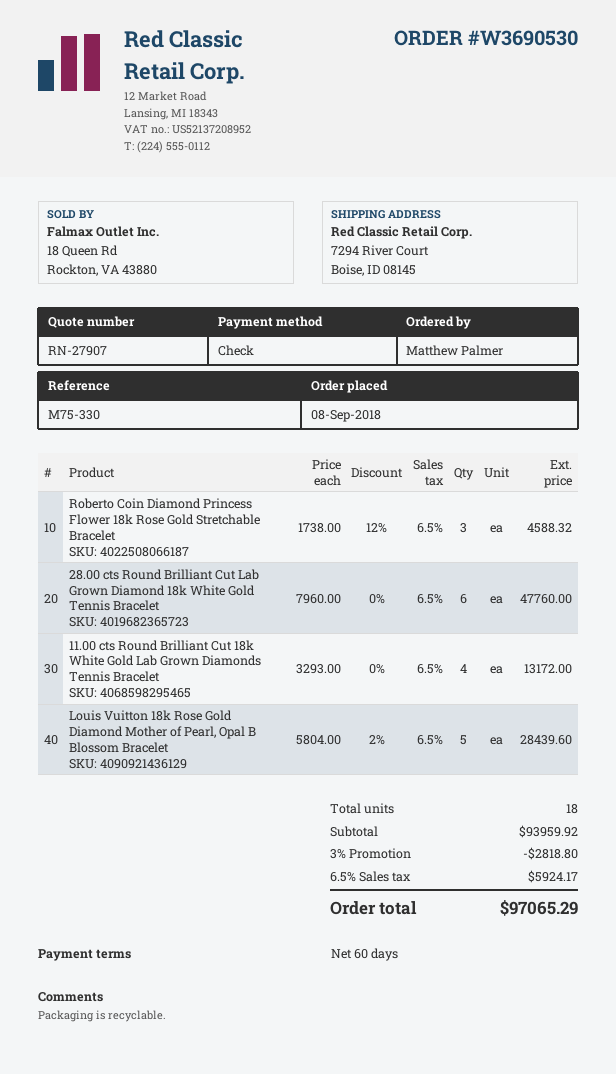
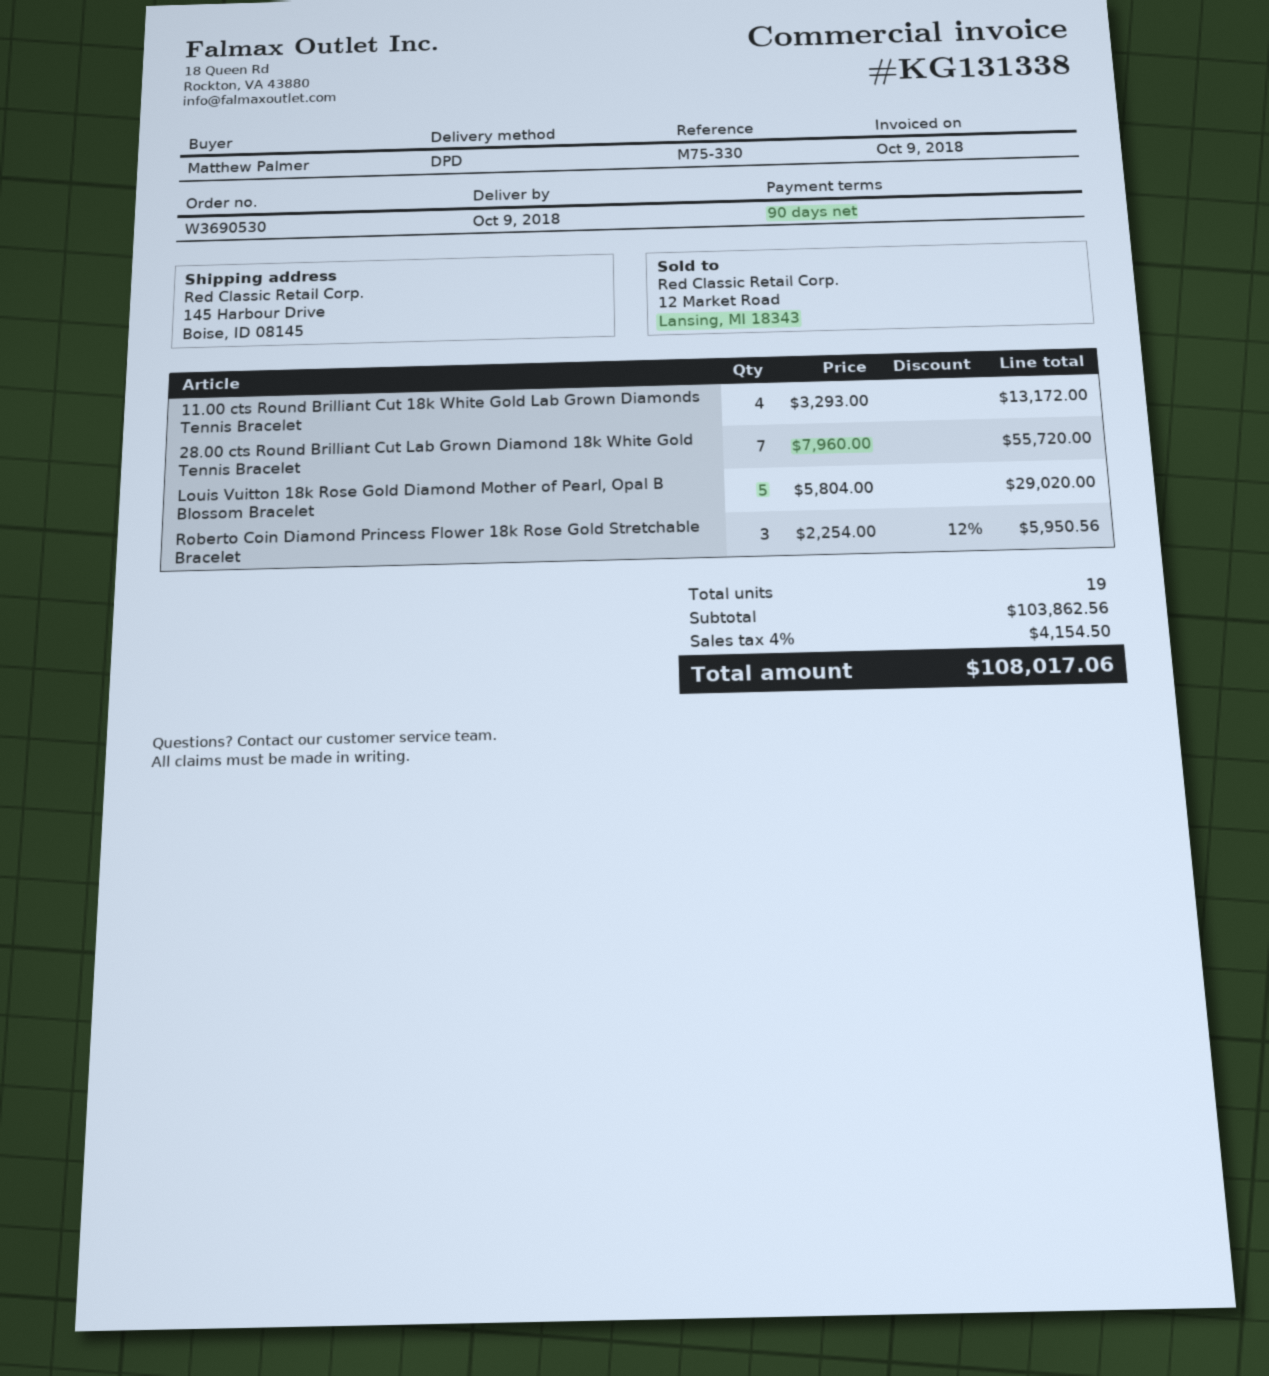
payment terms: 60 days -> 90 days
ship to: 7294 River Court, Boise, ID 08145 -> 145 Harbour Drive, Boise, ID 08145
Roberto Coin Diamond Princess Flower 18k Rose Gold Stretchable Bracelet: 3 x 1738.00 - 12% = 4588.32 -> 3 x 2254.00 - 12% = 5950.56
28.00 cts Round Brilliant Cut Lab Grown Diamond 18k White Gold Tennis Bracelet: 6 x 7960.00 = 47760.00 -> 7 x 7960.00 = 55720.00
Louis Vuitton 18k Rose Gold Diamond Mother of Pearl, Opal B Blossom Bracelet: 5 x 5804.00 - 2% = 28439.60 -> 5 x 5804.00 = 29020.00
total quantity: 18 -> 19
subtotal: 93959.92 -> 103862.56
discount: 3% = 2818.80 -> none
tax: 6.5% = 5924.17 -> 4% = 4154.50
total: 97065.29 -> 108017.06

